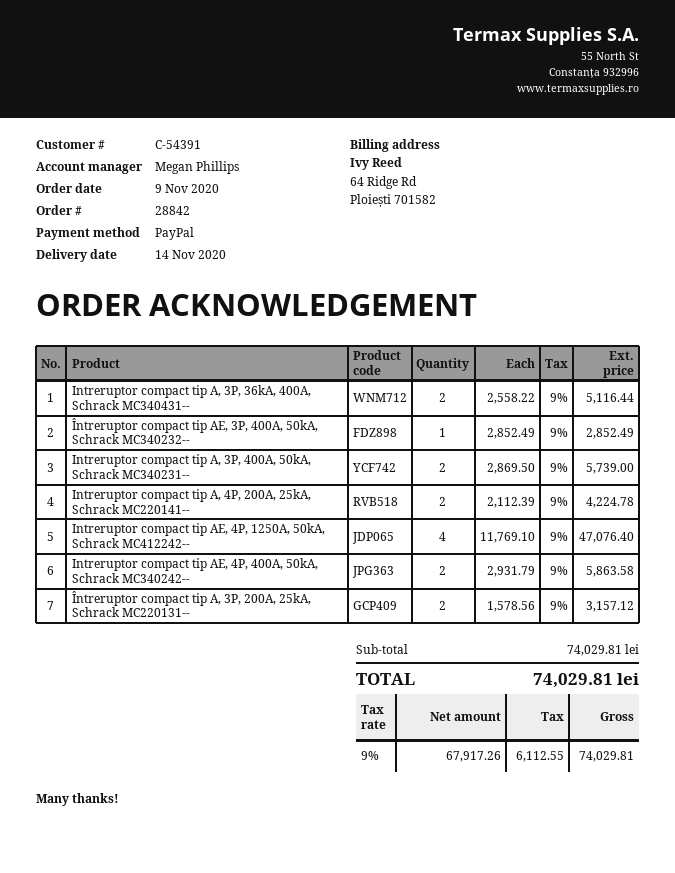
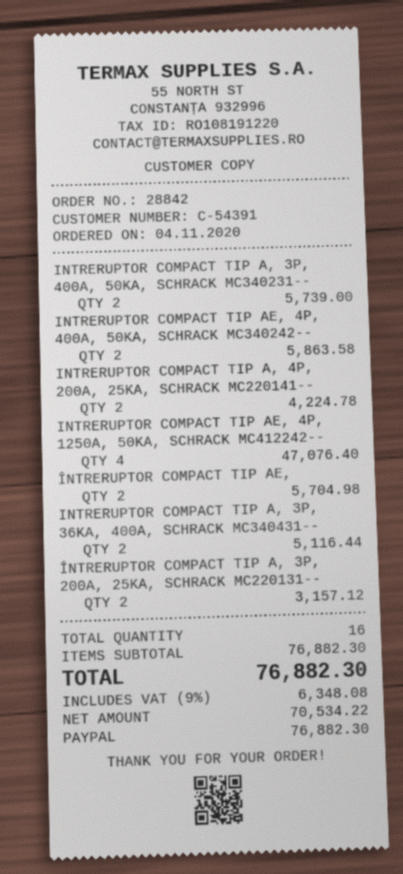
order date: 2020-11-09 -> 2020-11-04
Întreruptor compact tip AE, 3P, 400A, 50kA, Schrack MC340232--: 1 for 2852.49 -> 2 for 5704.98
subtotal: 74029.81 -> 76882.30
net: 67917.26 -> 70534.22
tax: 9% = 6112.55 -> 9% = 6348.08
total: 74029.81 -> 76882.30

